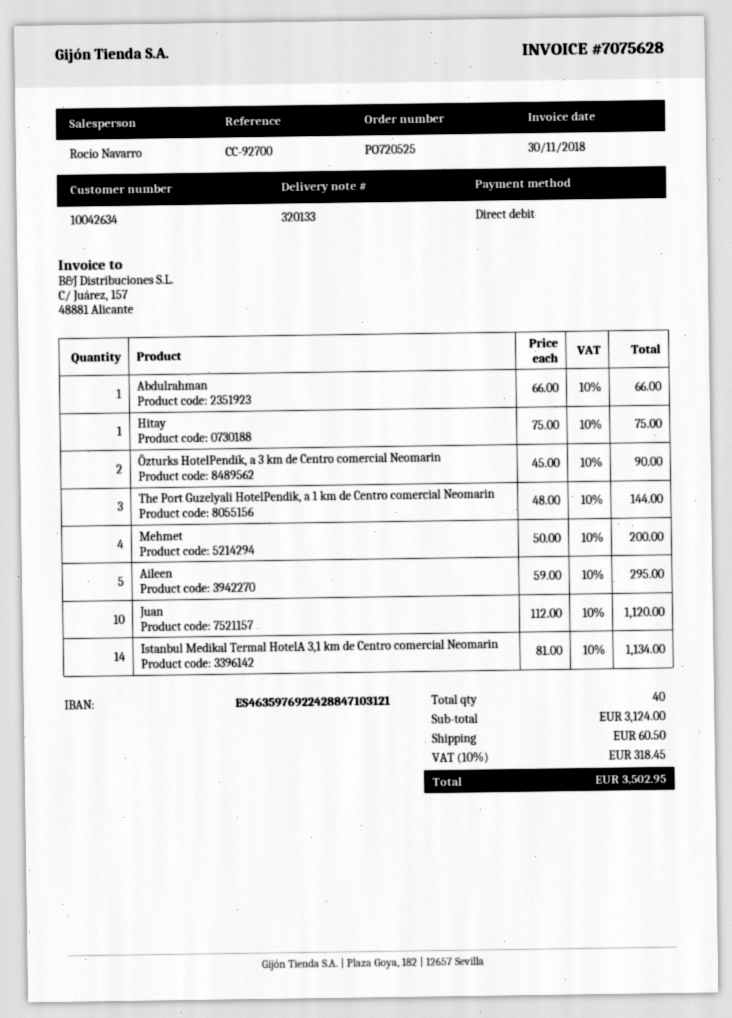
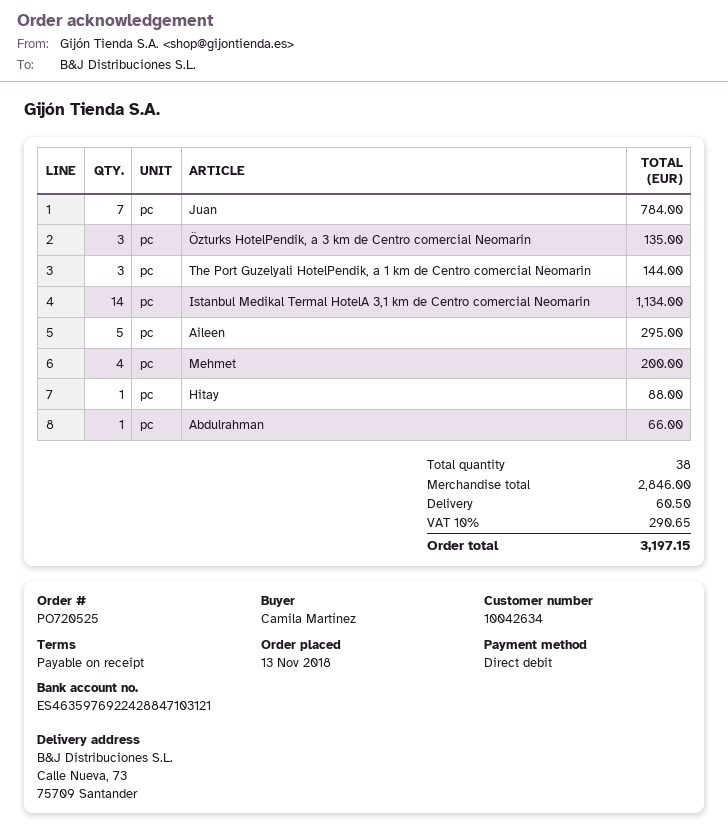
Hitay: 1 for 75.00 -> 1 for 88.00
Özturks HotelPendik, a 3 km de Centro comercial Neomarin: 2 for 90.00 -> 3 for 135.00
Juan: 10 for 1120.00 -> 7 for 784.00
total quantity: 40 -> 38
subtotal: 3124.00 -> 2846.00
tax: 10% = 318.45 -> 10% = 290.65
total: 3502.95 -> 3197.15

